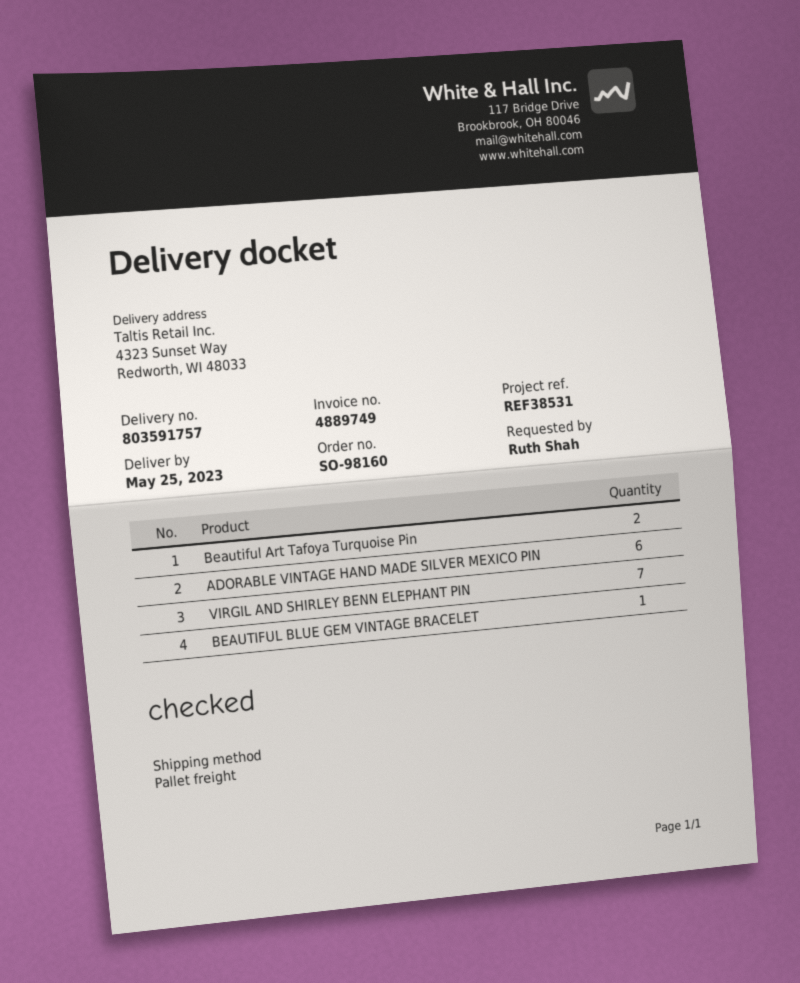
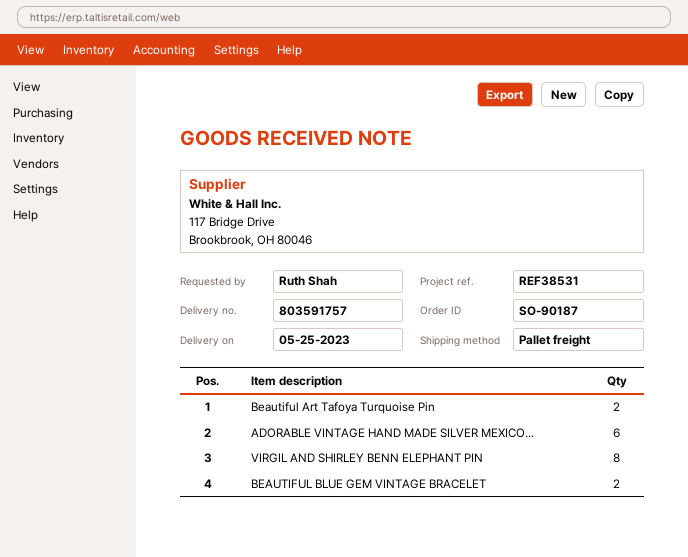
order number: SO-98160 -> SO-90187
VIRGIL AND SHIRLEY BENN ELEPHANT PIN: 7 -> 8
BEAUTIFUL BLUE GEM VINTAGE BRACELET: 1 -> 2

